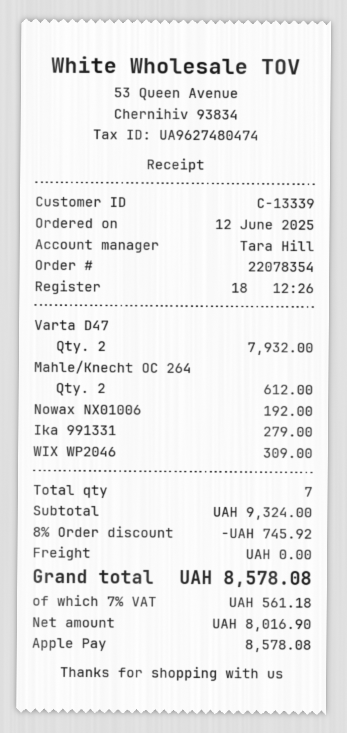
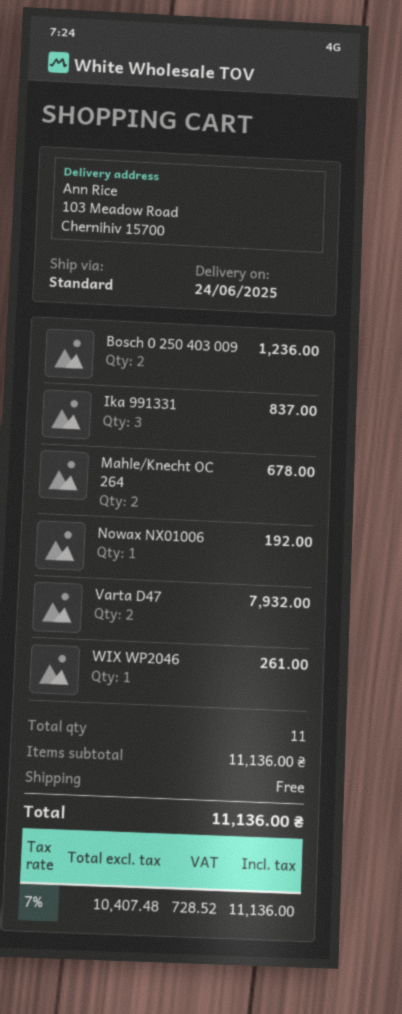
Mahle/Knecht OC 264: 2 for 612.00 -> 2 for 678.00
Ika 991331: 1 for 279.00 -> 3 for 837.00
WIX WP2046: 1 for 309.00 -> 1 for 261.00
Bosch 0 250 403 009: none -> 2 for 1236.00
total quantity: 7 -> 11
subtotal: 9324.00 -> 11136.00
discount: 8% = 745.92 -> none
net: 8016.90 -> 10407.48
tax: 7% = 561.18 -> 7% = 728.52
total: 8578.08 -> 11136.00

